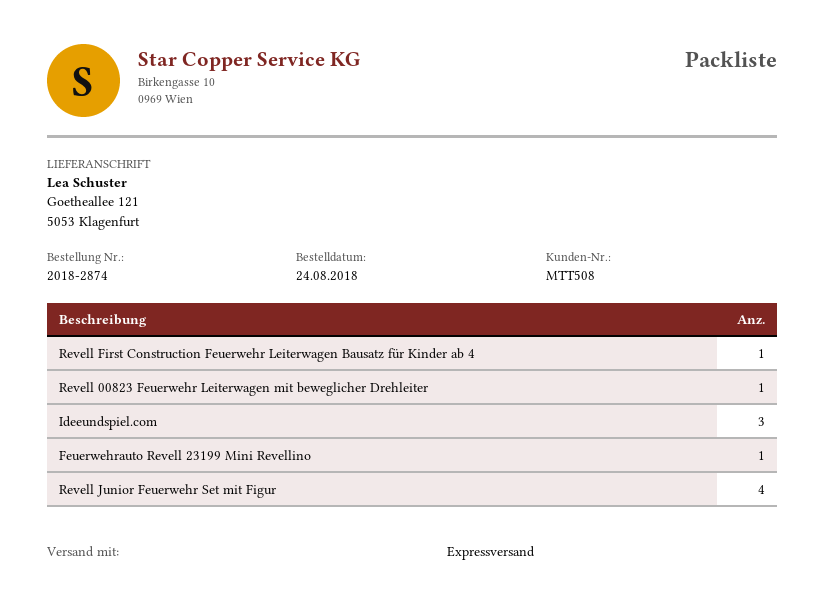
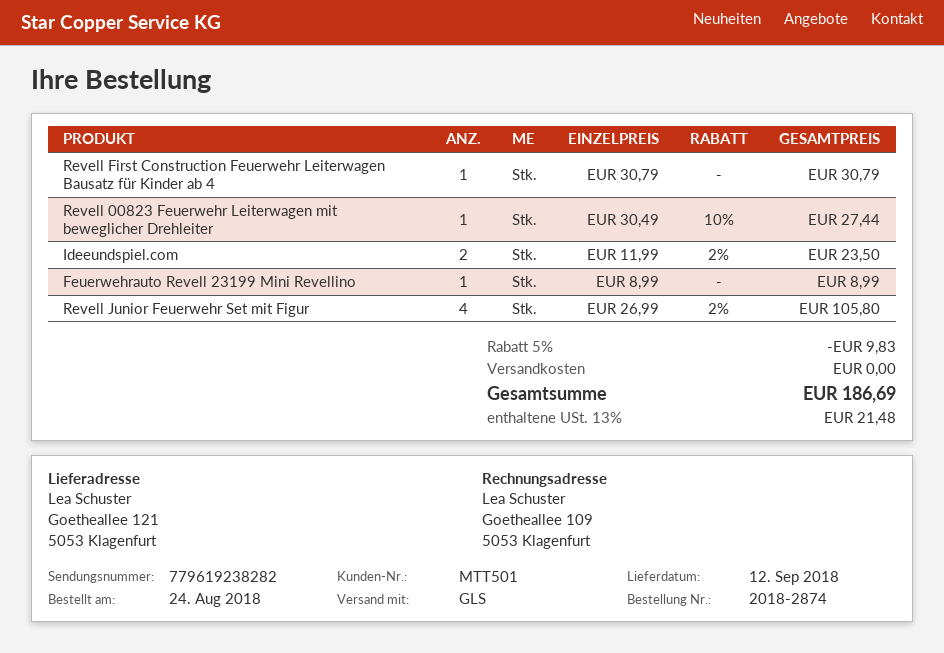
customer number: MTT508 -> MTT501
shipping method: express -> GLS
Ideeundspiel.com: 3 -> 2

